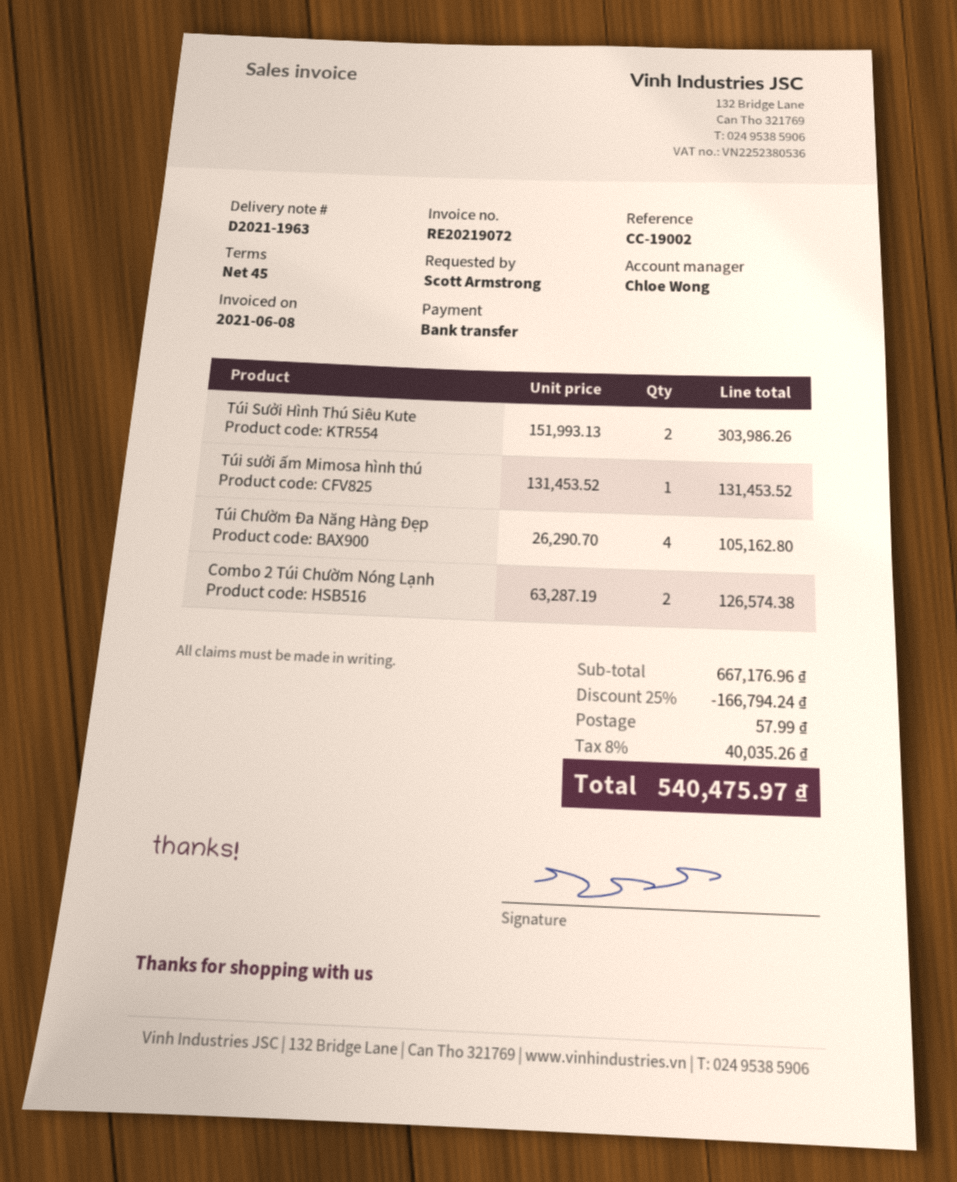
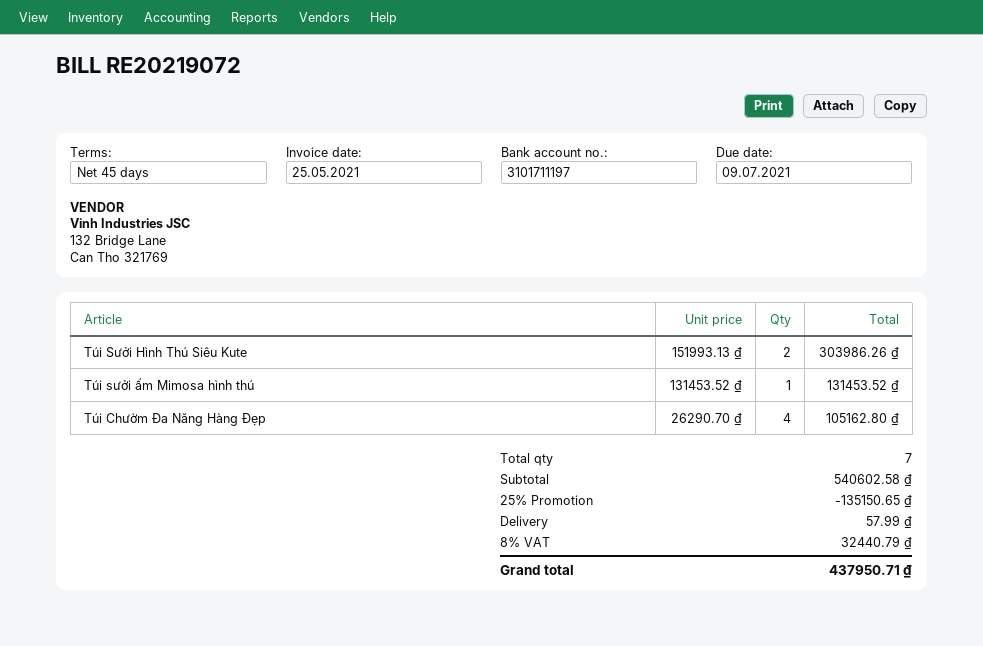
invoice date: 2021-06-08 -> 2021-05-25
Combo 2 Túi Chườm Nóng Lạnh: 2 x 63287.19 = 126574.38 -> none
subtotal: 667176.96 -> 540602.58
discount: 25% = 166794.24 -> 25% = 135150.65
tax: 8% = 40035.26 -> 8% = 32440.79
total: 540475.97 -> 437950.71

